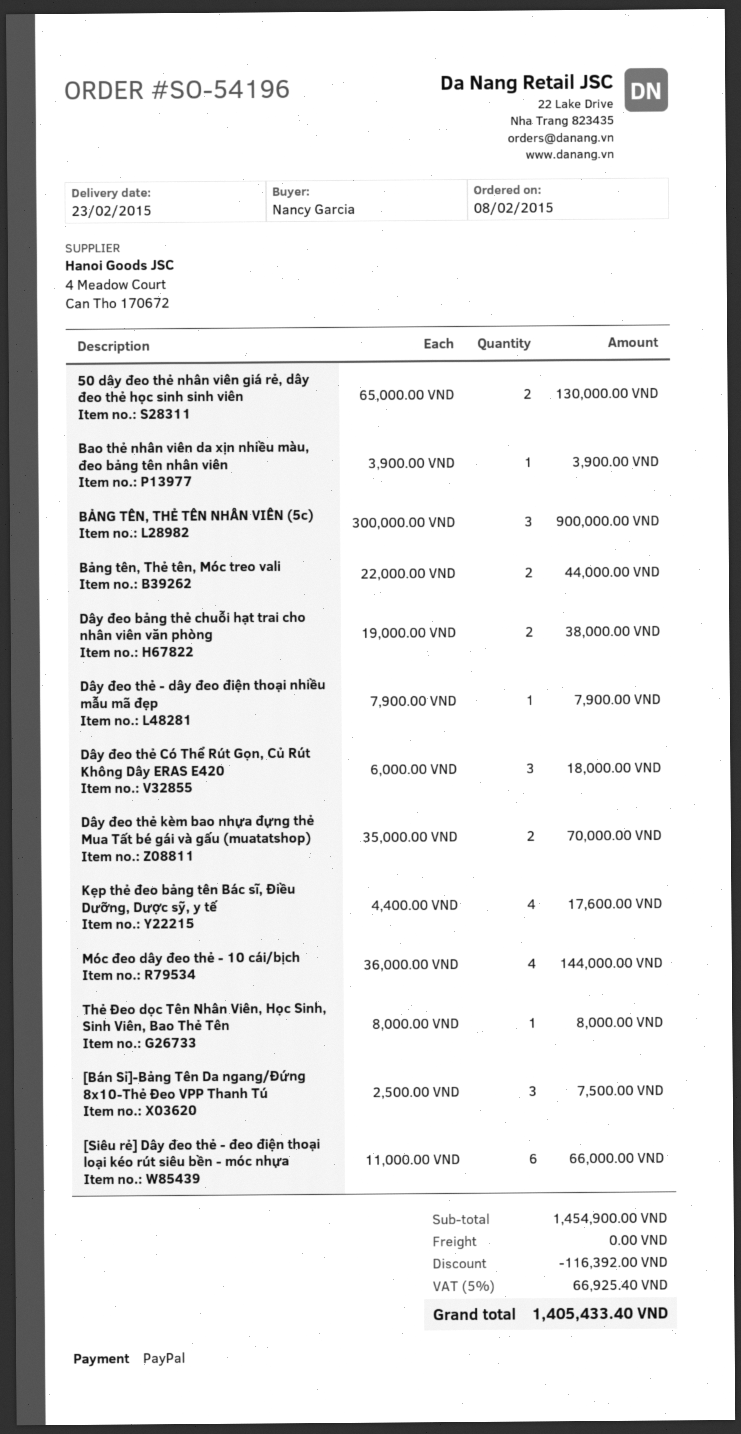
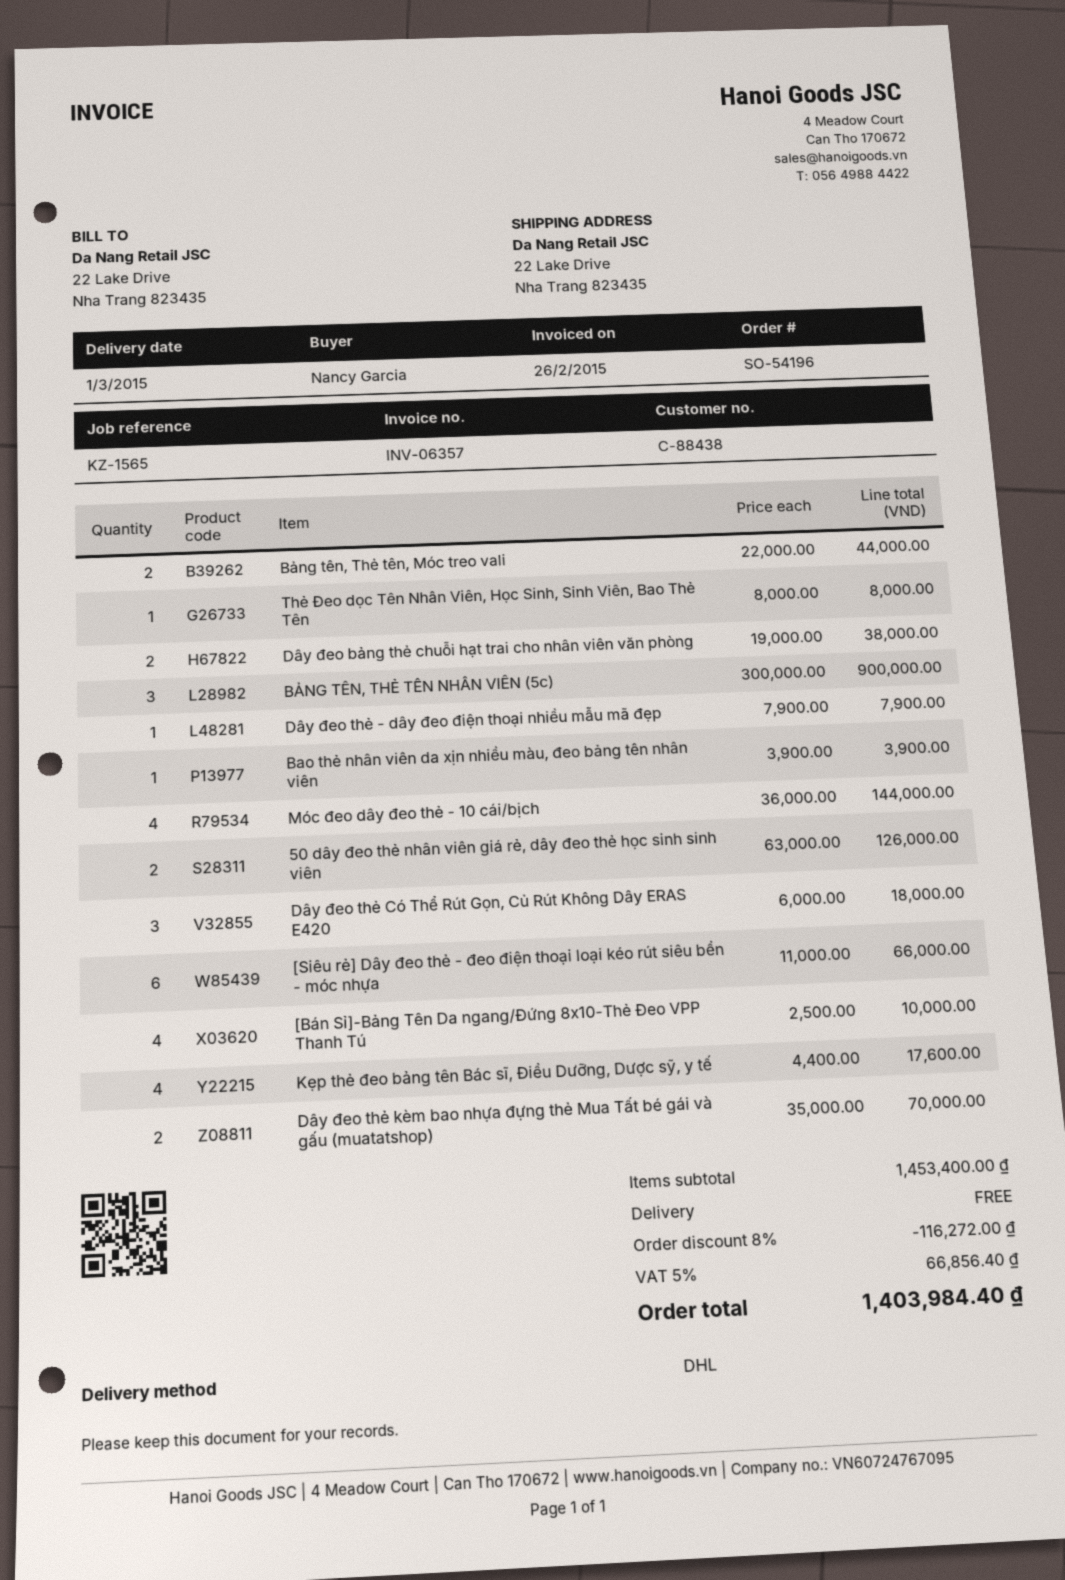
delivery date: 2015-02-23 -> 2015-03-01
50 dây đeo thẻ nhân viên giá rẻ, dây đeo thẻ học sinh sinh viên: 2 x 65000.00 = 130000.00 -> 2 x 63000.00 = 126000.00
[Bán Sỉ]-Bảng Tên Da ngang/Đứng 8x10-Thẻ Đeo VPP Thanh Tú: 3 x 2500.00 = 7500.00 -> 4 x 2500.00 = 10000.00
subtotal: 1454900.00 -> 1453400.00
discount: 116392.00 -> 116272.00
tax: 5% = 66925.40 -> 5% = 66856.40
total: 1405433.40 -> 1403984.40

